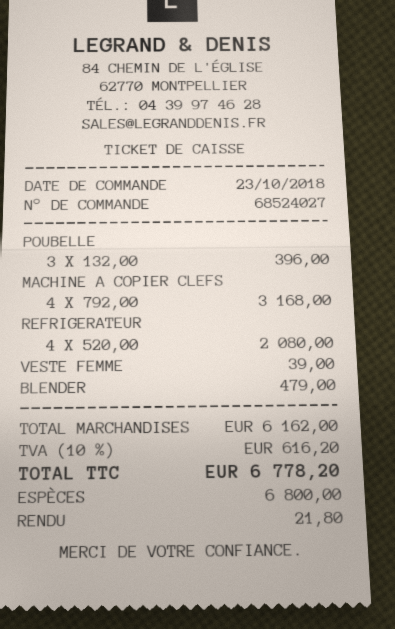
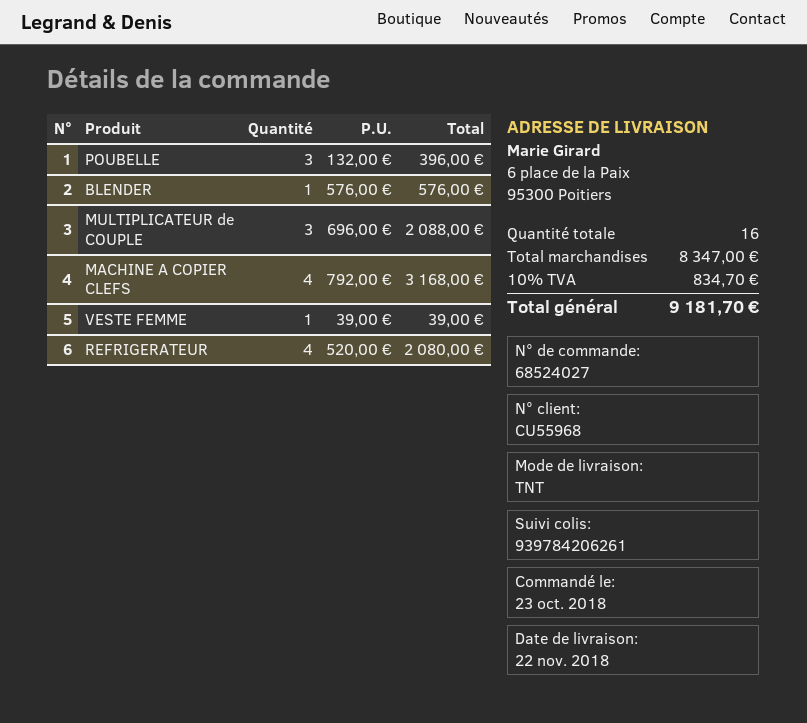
BLENDER: 1 x 479.00 = 479.00 -> 1 x 576.00 = 576.00
MULTIPLICATEUR de COUPLE: none -> 3 x 696.00 = 2088.00
subtotal: 6162.00 -> 8347.00
tax: 10% = 616.20 -> 10% = 834.70
total: 6778.20 -> 9181.70

